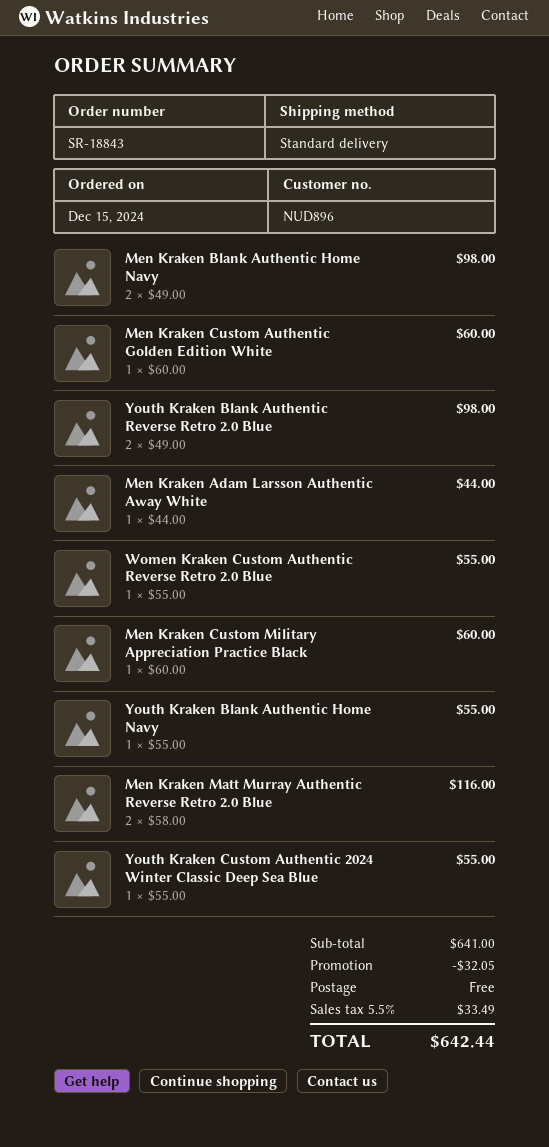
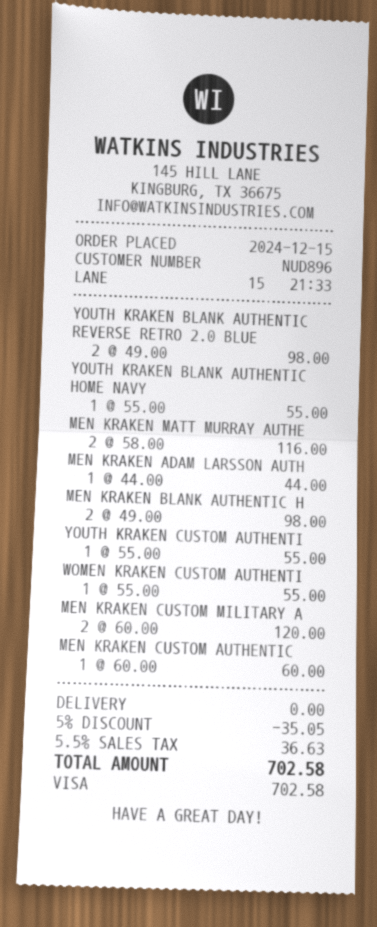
Men Kraken Custom Military Appreciation Practice Black: 1 x 60.00 = 60.00 -> 2 x 60.00 = 120.00
discount: 32.05 -> 35.05
tax: 5.5% = 33.49 -> 5.5% = 36.63
total: 642.44 -> 702.58

